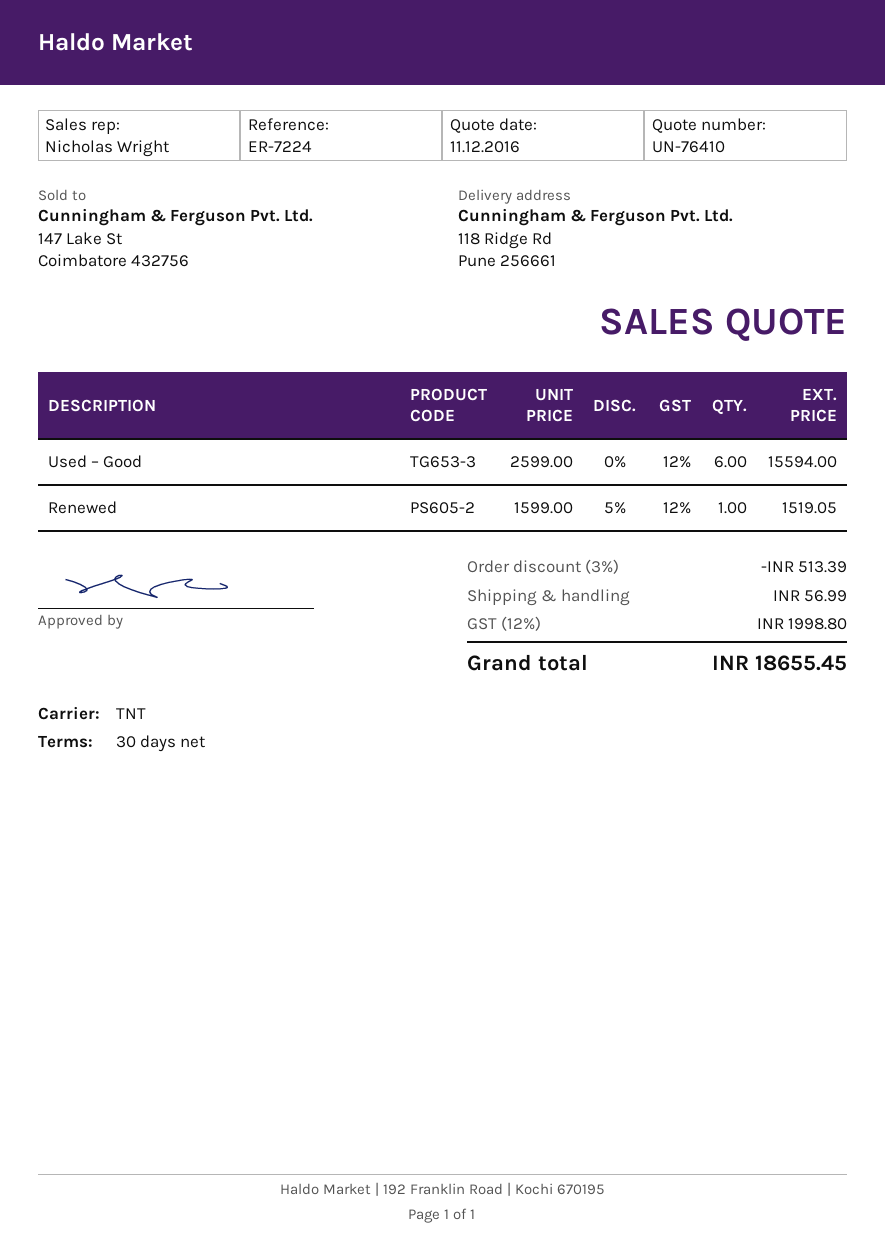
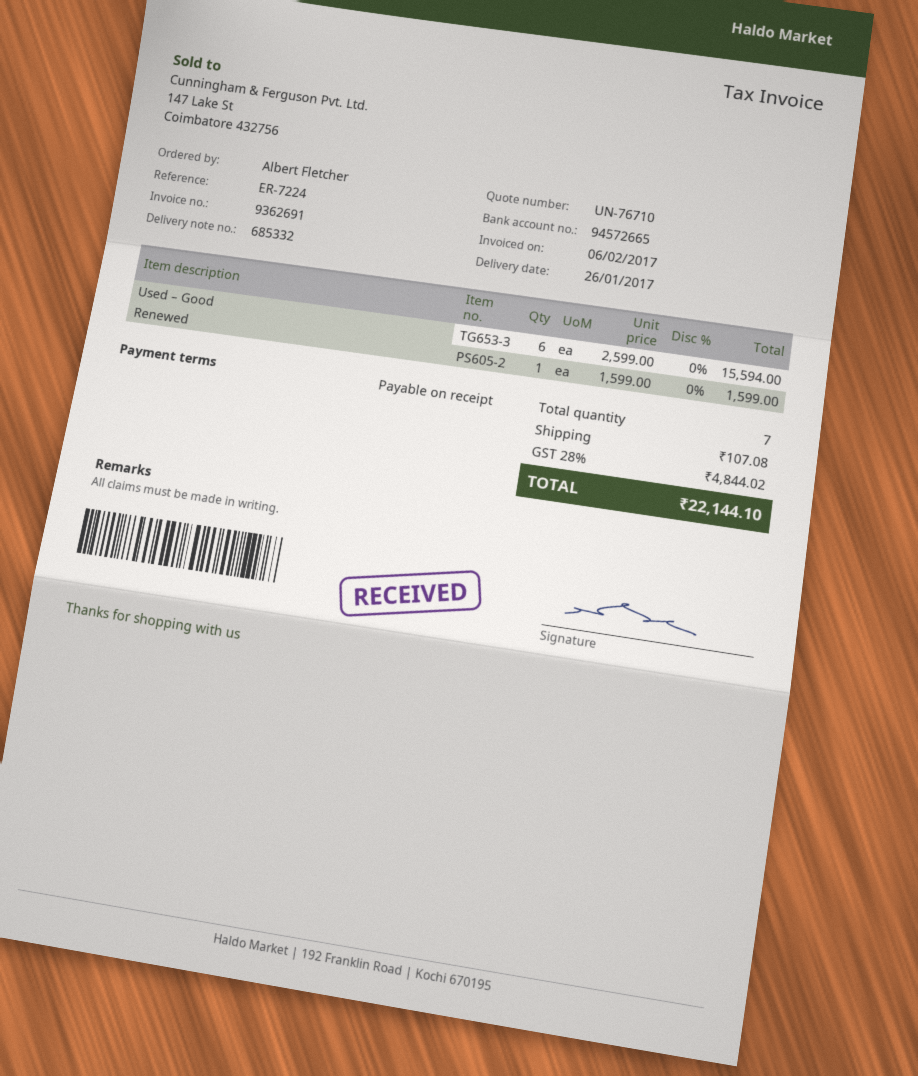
quote number: UN-76410 -> UN-76710
payment terms: 30 days -> on receipt
Renewed: 1 x 1599.00 - 5% = 1519.05 -> 1 x 1599.00 = 1599.00
discount: 3% = 513.39 -> none
shipping: 56.99 -> 107.08
tax: 12% = 1998.80 -> 28% = 4844.02
total: 18655.45 -> 22144.10

